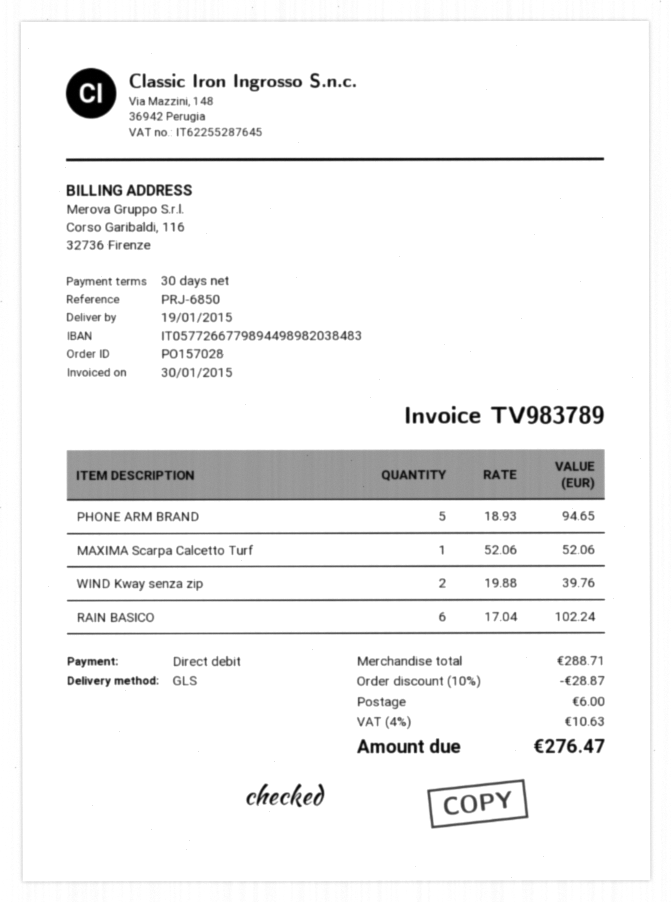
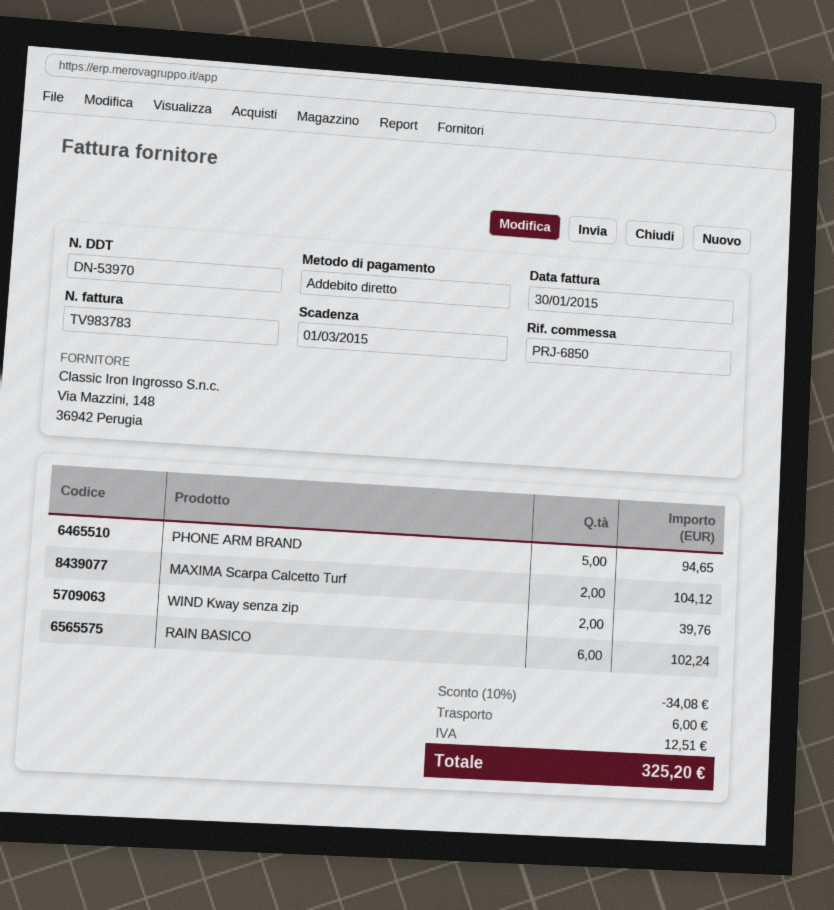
invoice number: TV983789 -> TV983783
MAXIMA Scarpa Calcetto Turf: 1 for 52.06 -> 2 for 104.12
discount: 10% = 28.87 -> 10% = 34.08
tax: 10.63 -> 12.51
total: 276.47 -> 325.20

